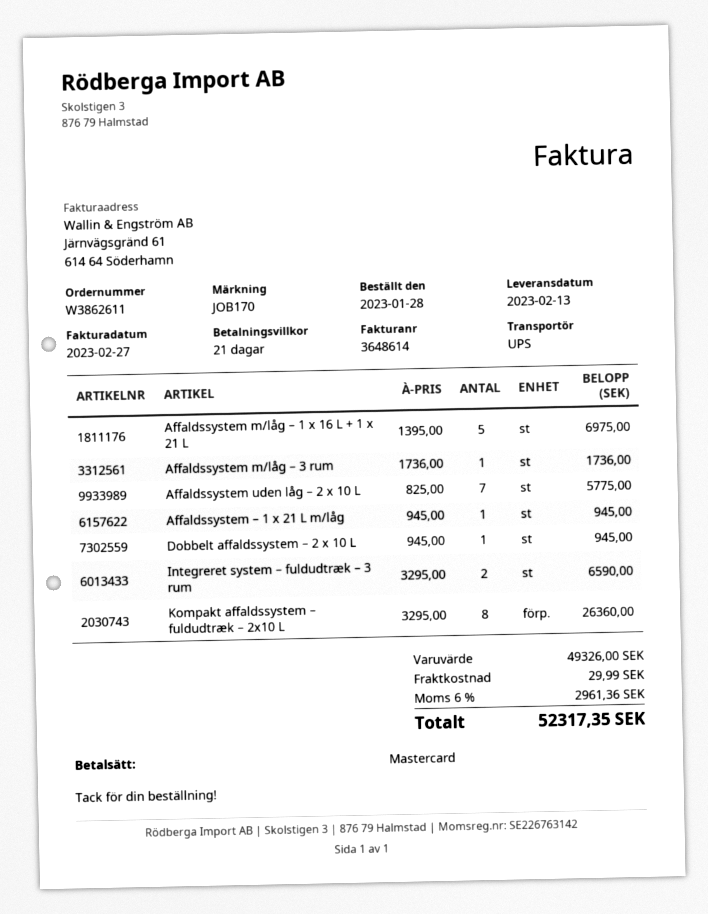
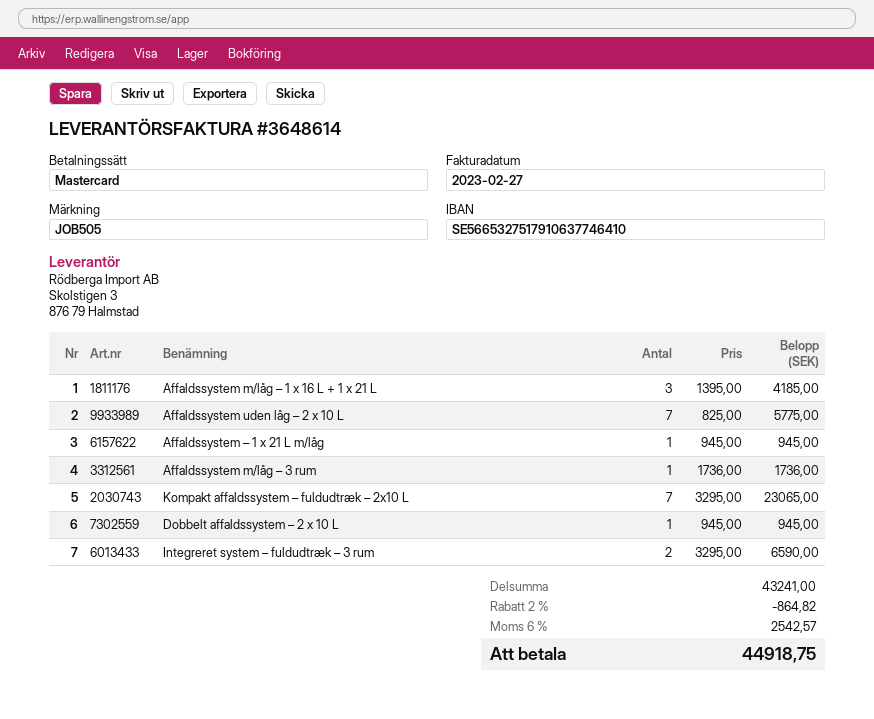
reference: JOB170 -> JOB505
Affaldssystem m/låg – 1 x 16 L + 1 x 21 L: 5 x 1395.00 = 6975.00 -> 3 x 1395.00 = 4185.00
Kompakt affaldssystem – fuldudtræk – 2x10 L: 8 x 3295.00 = 26360.00 -> 7 x 3295.00 = 23065.00
subtotal: 49326.00 -> 43241.00
discount: none -> 2% = 864.82
shipping: 29.99 -> none
tax: 6% = 2961.36 -> 6% = 2542.57
total: 52317.35 -> 44918.75

